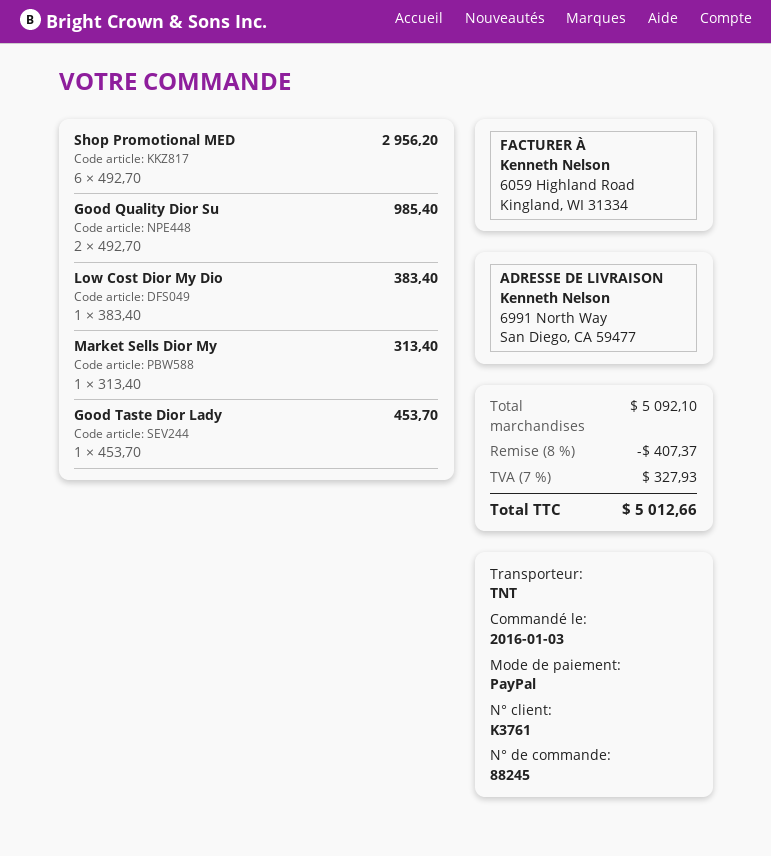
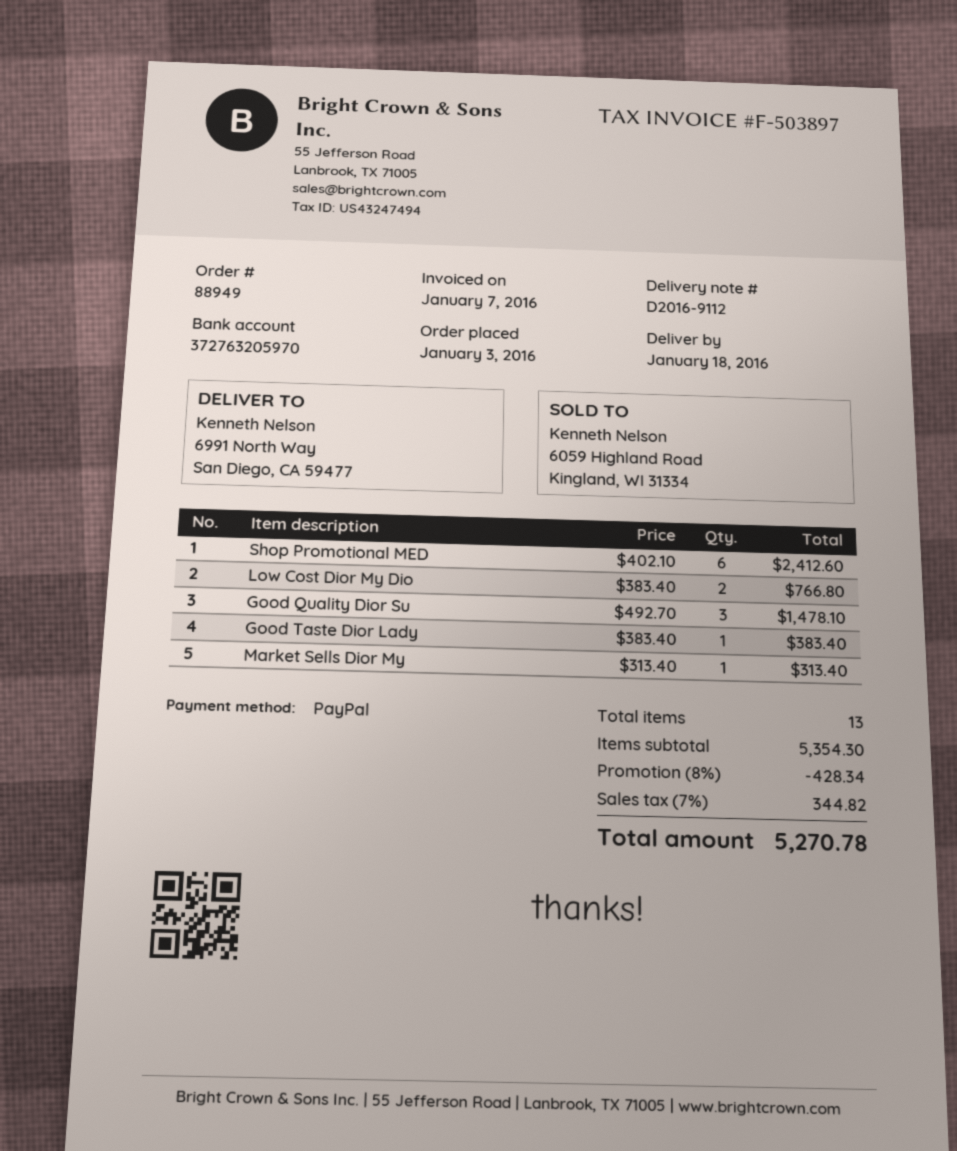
order number: 88245 -> 88949
Shop Promotional MED: 6 x 492.70 = 2956.20 -> 6 x 402.10 = 2412.60
Good Quality Dior Su: 2 x 492.70 = 985.40 -> 3 x 492.70 = 1478.10
Low Cost Dior My Dio: 1 x 383.40 = 383.40 -> 2 x 383.40 = 766.80
Good Taste Dior Lady: 1 x 453.70 = 453.70 -> 1 x 383.40 = 383.40
subtotal: 5092.10 -> 5354.30
discount: 8% = 407.37 -> 8% = 428.34
tax: 7% = 327.93 -> 7% = 344.82
total: 5012.66 -> 5270.78

